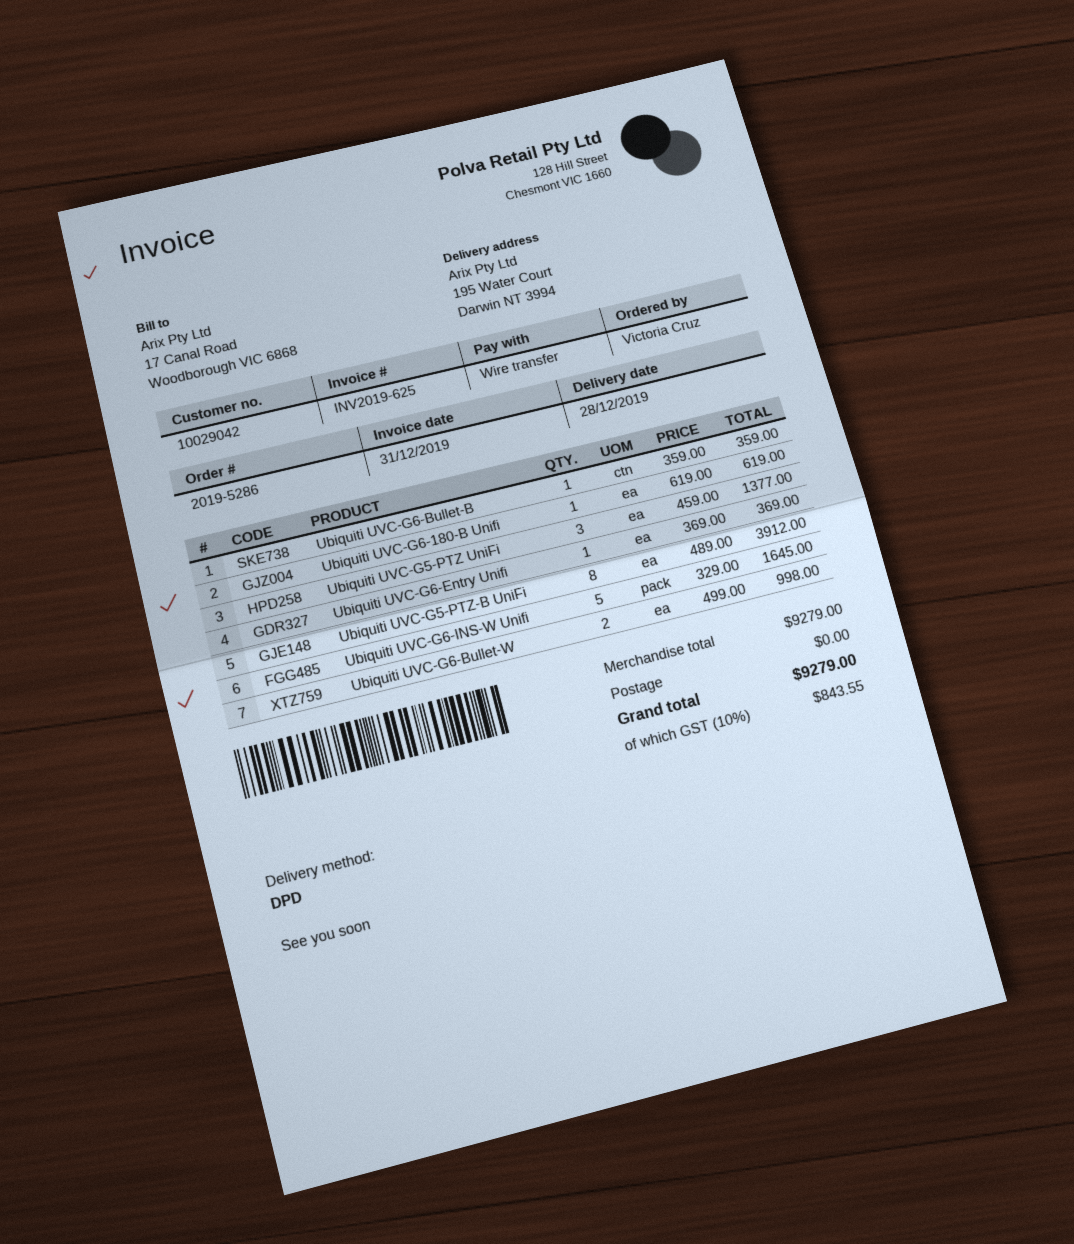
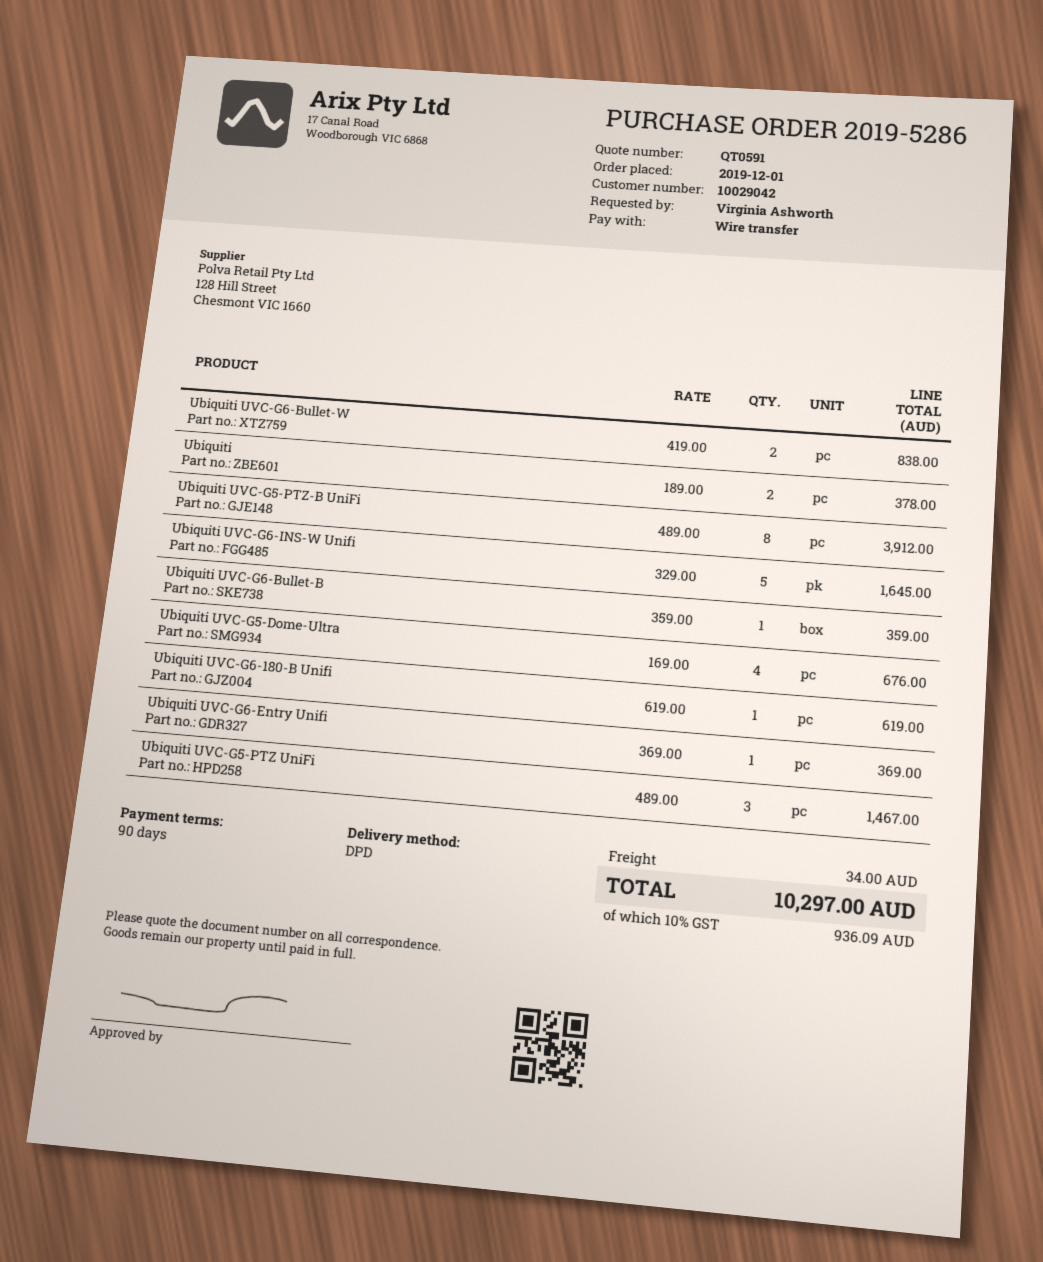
ordered by: Victoria Cruz -> Virginia Ashworth
Ubiquiti UVC-G5-PTZ UniFi: 3 x 459.00 = 1377.00 -> 3 x 489.00 = 1467.00
Ubiquiti UVC-G6-Bullet-W: 2 x 499.00 = 998.00 -> 2 x 419.00 = 838.00
Ubiquiti: none -> 2 x 189.00 = 378.00
Ubiquiti UVC-G5-Dome-Ultra: none -> 4 x 169.00 = 676.00
shipping: 0.00 -> 34.00
tax: 10% = 843.55 -> 10% = 936.09
total: 9279.00 -> 10297.00

